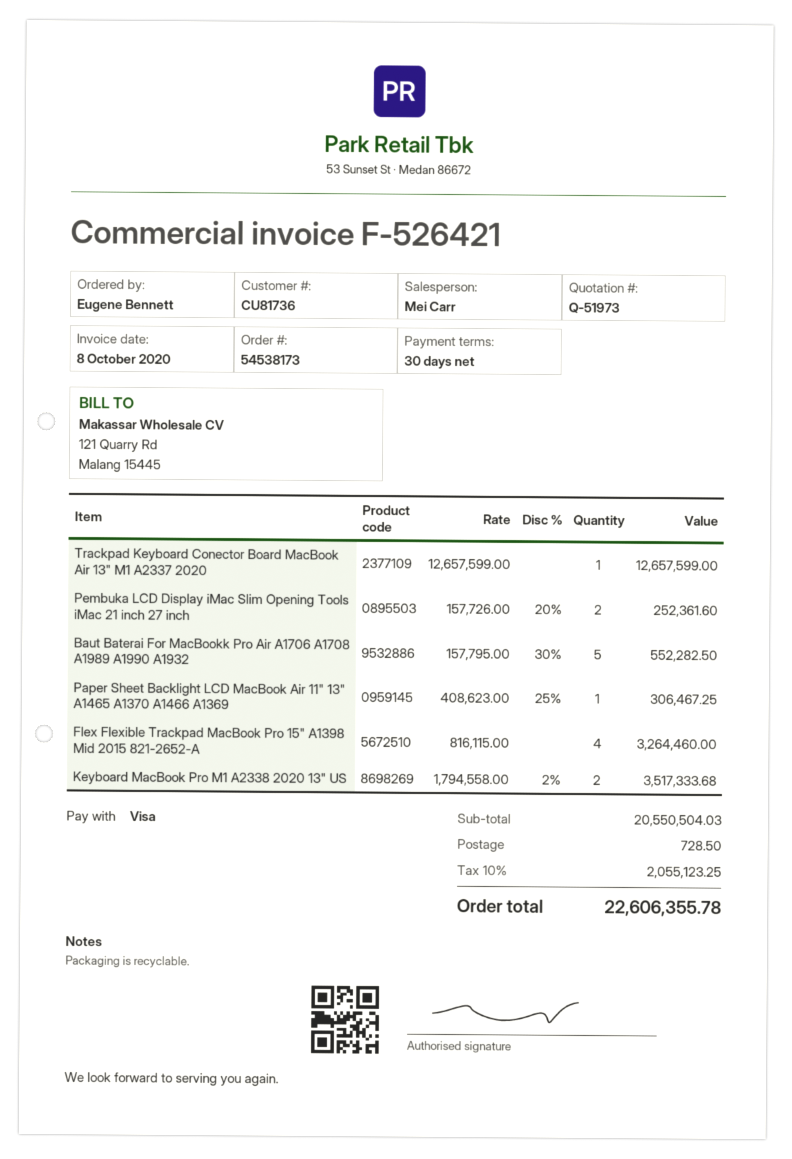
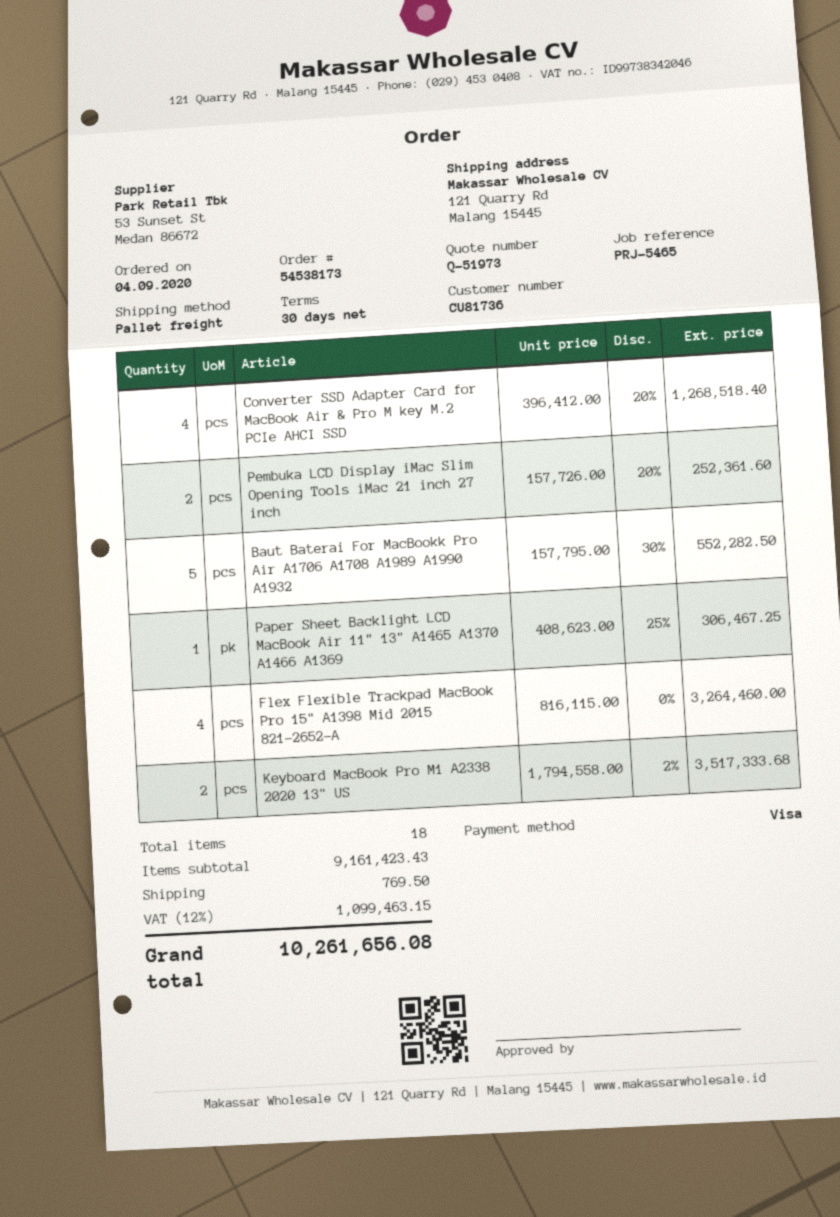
Trackpad Keyboard Conector Board MacBook Air 13" M1 A2337 2020: 1 x 12657599.00 = 12657599.00 -> none
Converter SSD Adapter Card for MacBook Air & Pro M key M.2 PCIe AHCI SSD: none -> 4 x 396412.00 - 20% = 1268518.40
subtotal: 20550504.03 -> 9161423.43
shipping: 728.50 -> 769.50
tax: 10% = 2055123.25 -> 12% = 1099463.15
total: 22606355.78 -> 10261656.08

